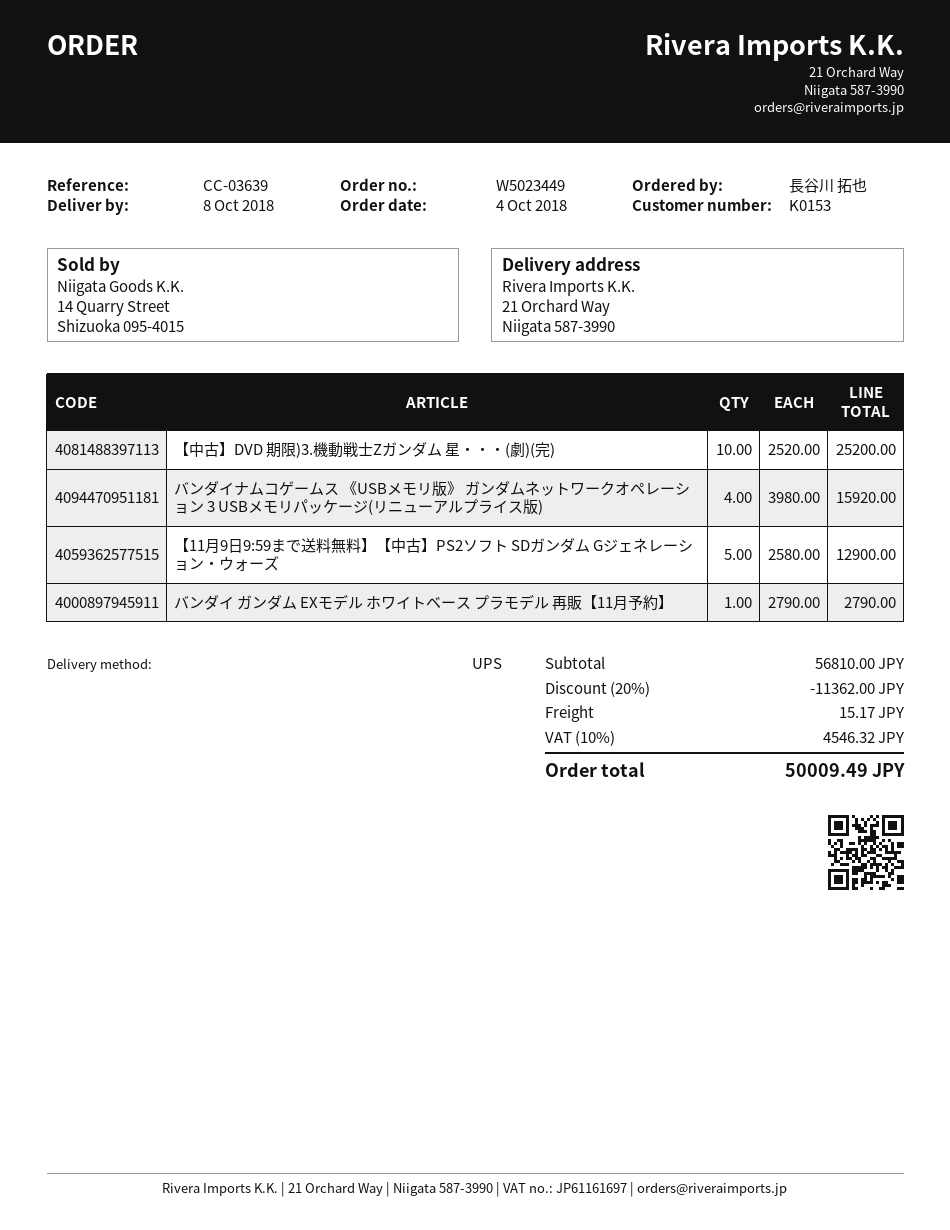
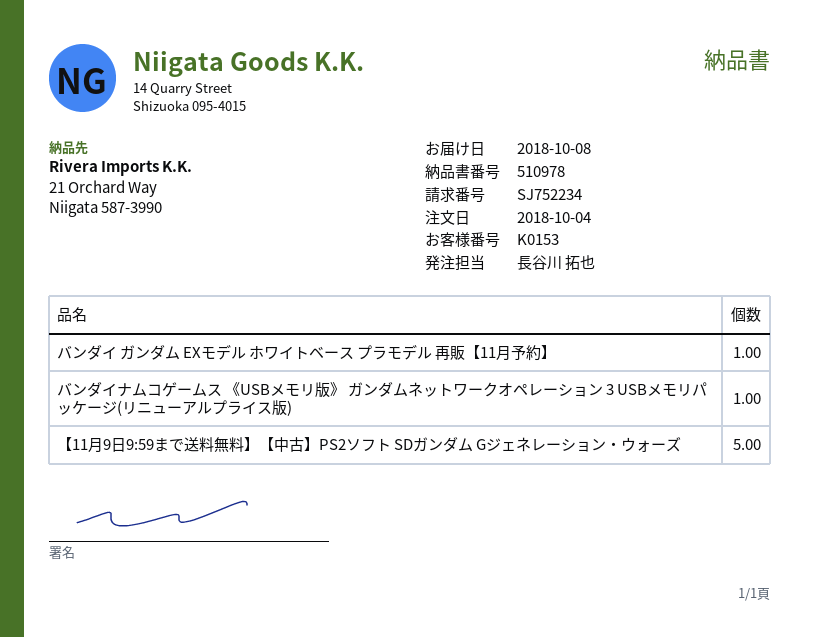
【中古】DVD 期限)3.機動戦士Zガンダム 星・・・(劇)(完): 10 -> none
バンダイナムコゲームス 《USBメモリ版》 ガンダムネットワークオペレーション 3 USBメモリパッケージ(リニューアルプライス版): 4 -> 1

